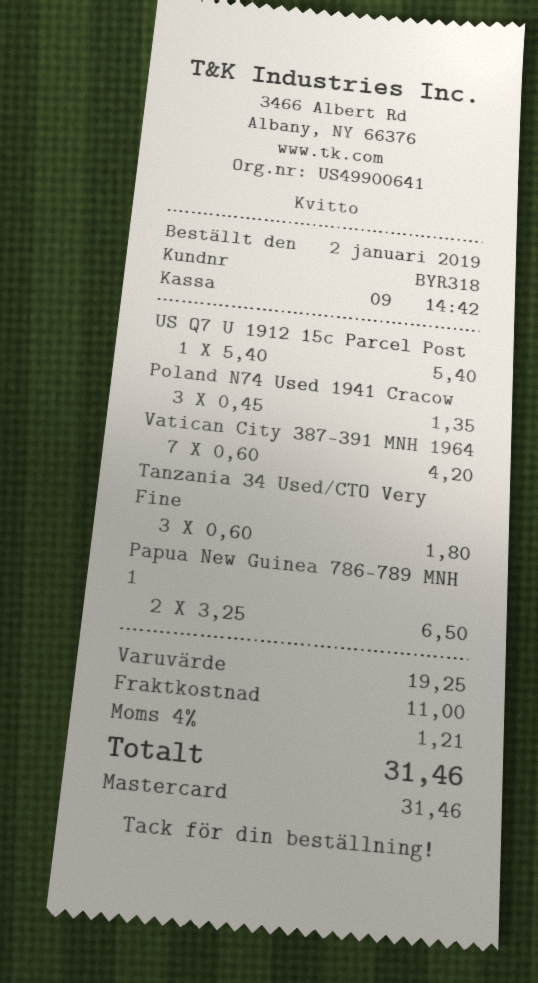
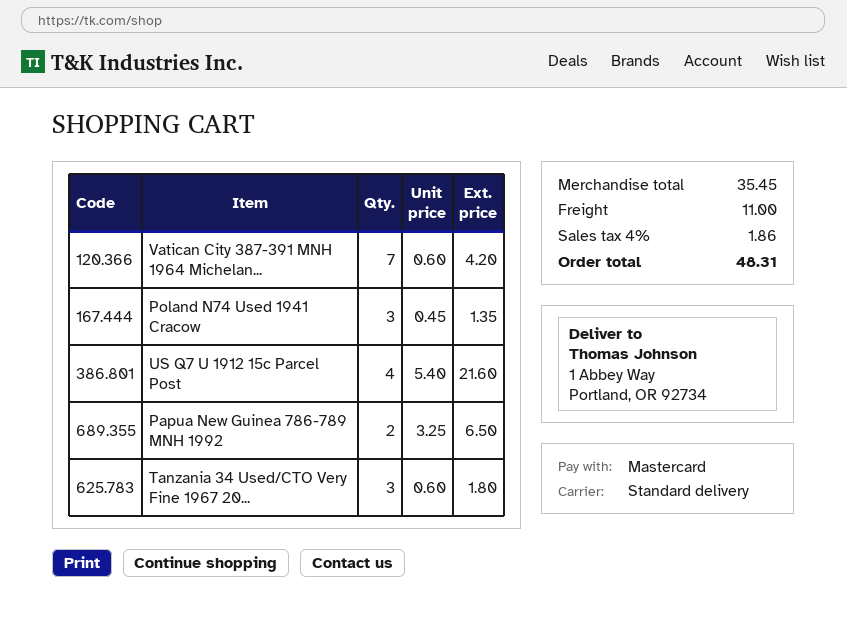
US Q7 U 1912 15c Parcel Post: 1 x 5.40 = 5.40 -> 4 x 5.40 = 21.60
subtotal: 19.25 -> 35.45
tax: 4% = 1.21 -> 4% = 1.86
total: 31.46 -> 48.31

